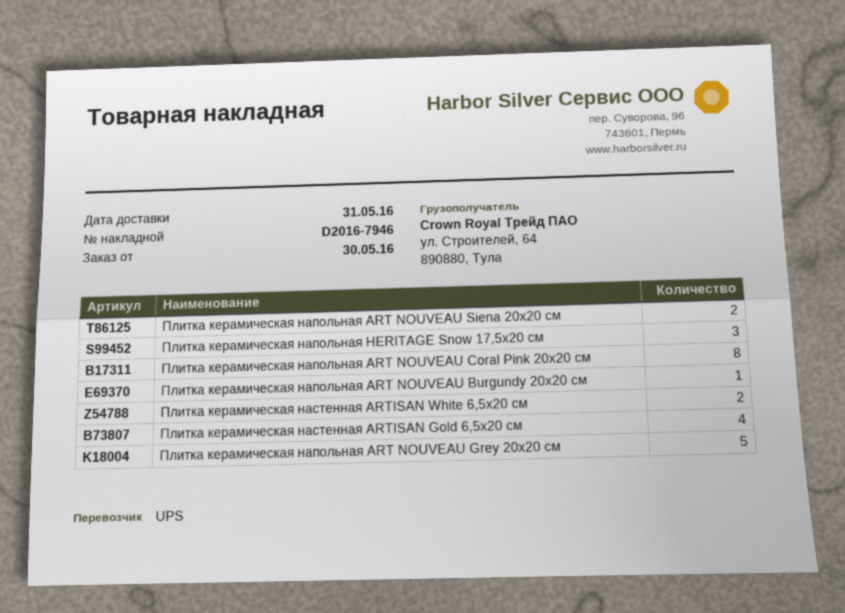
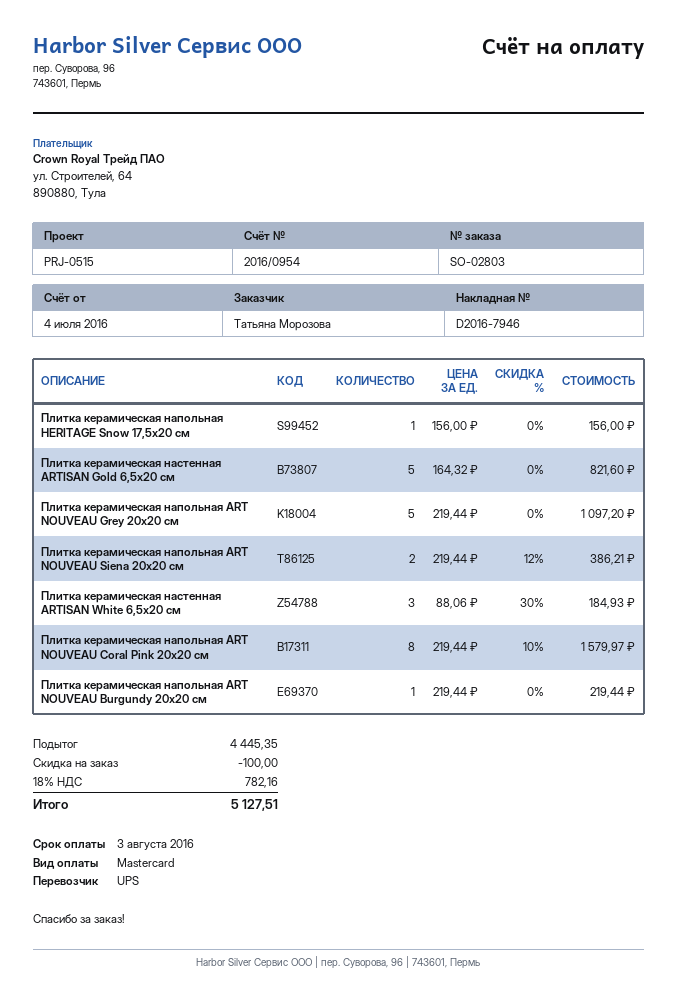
Плитка керамическая напольная HERITAGE Snow 17,5х20 см: 3 -> 1
Плитка керамическая настенная ARTISAN White 6,5х20 см: 2 -> 3
Плитка керамическая настенная ARTISAN Gold 6,5х20 см: 4 -> 5

